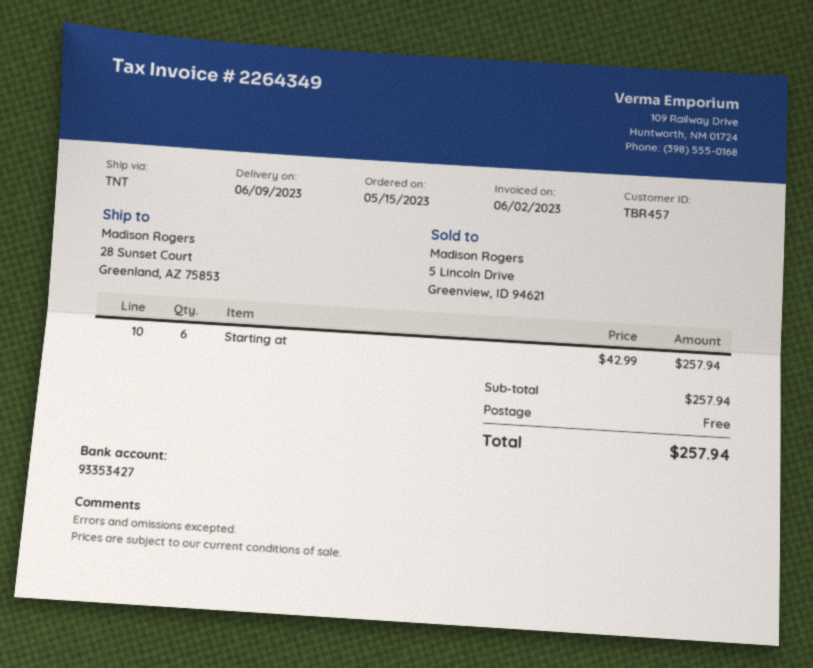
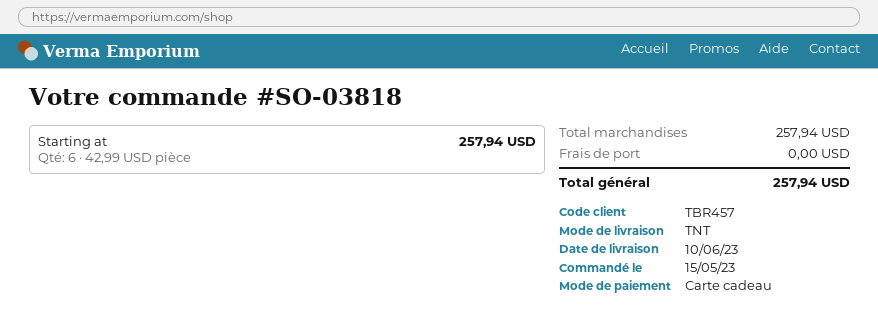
delivery date: 2023-06-09 -> 2023-06-10

